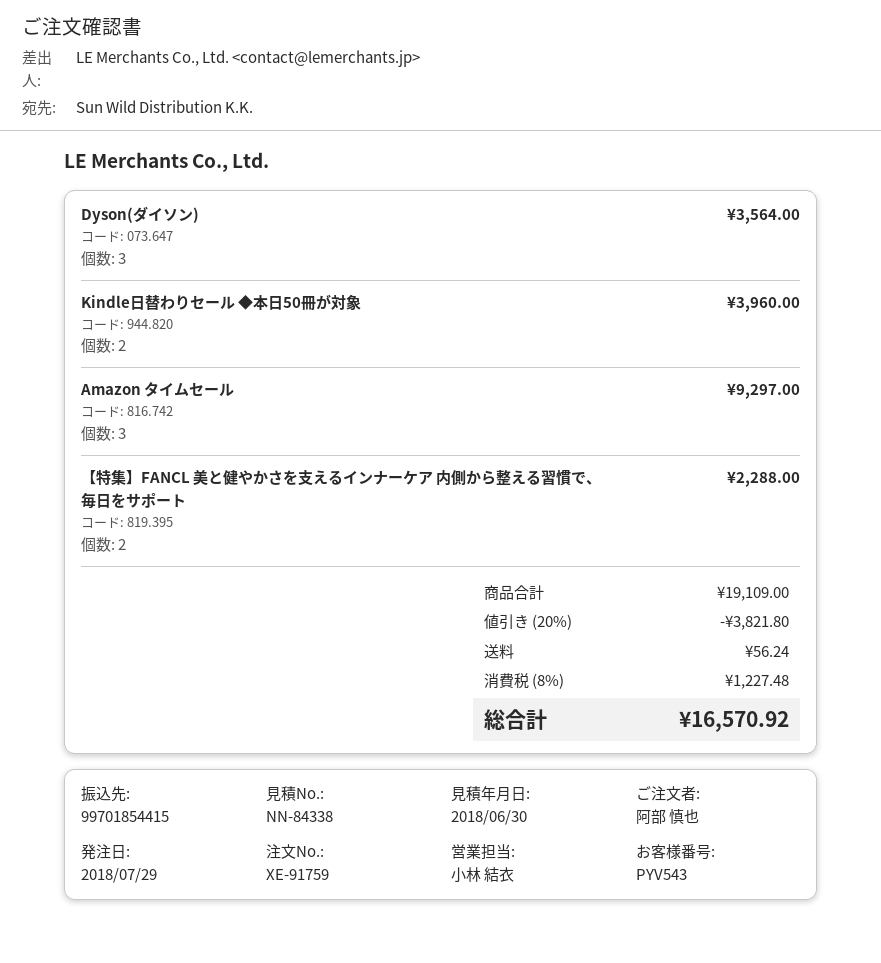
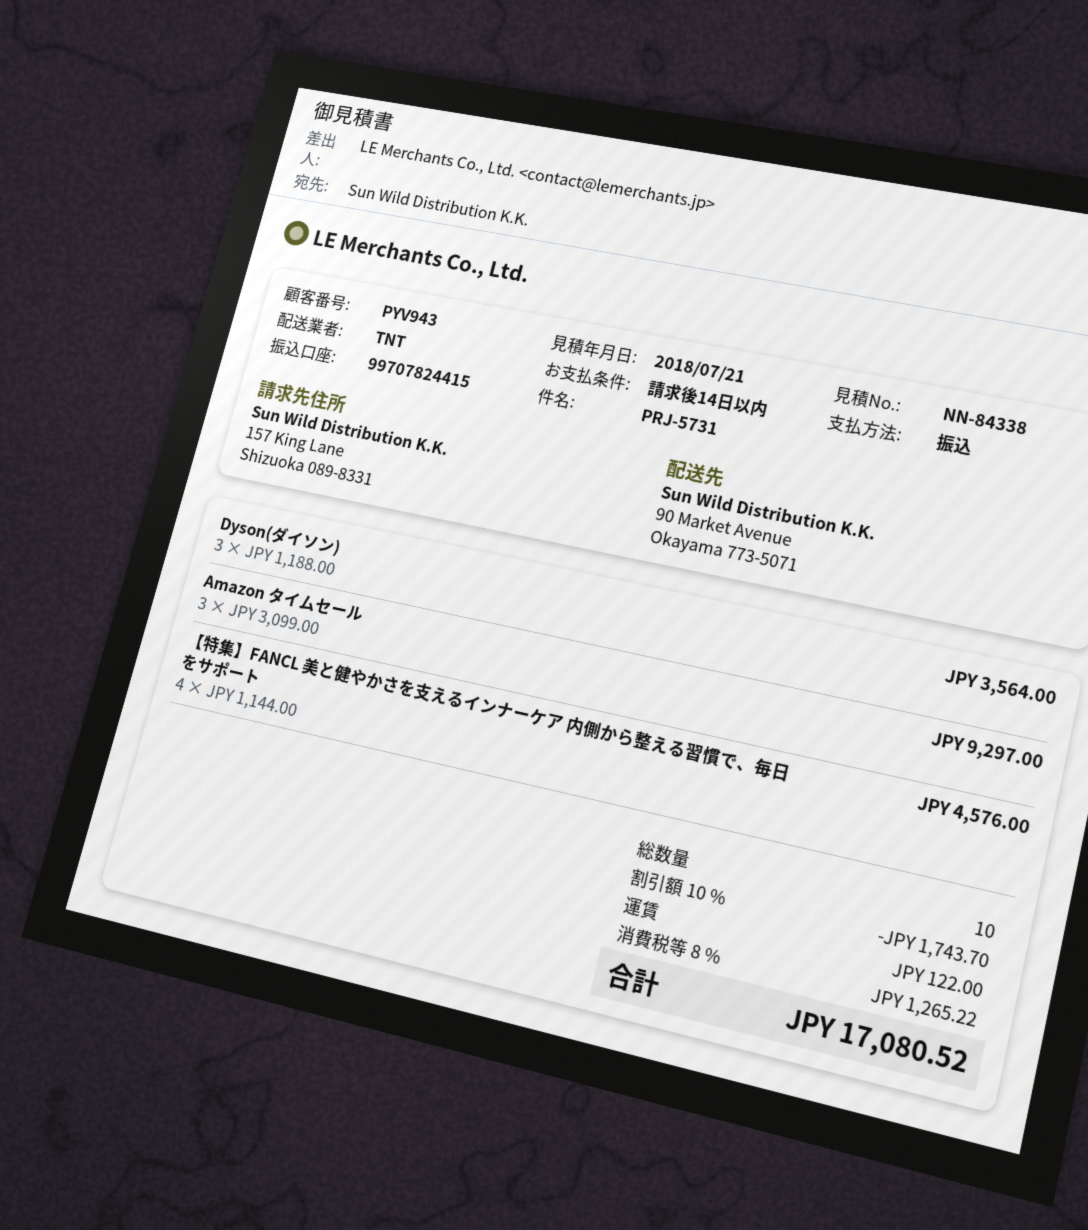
quote date: 2018-06-30 -> 2018-07-21
customer number: PYV543 -> PYV943
bank account: 99701854415 -> 99707824415
Kindle日替わりセール ◆本日50冊が対象: 2 for 3960.00 -> none
【特集】FANCL 美と健やかさを支えるインナーケア 内側から整える習慣で、毎日をサポート: 2 for 2288.00 -> 4 for 4576.00
discount: 20% = 3821.80 -> 10% = 1743.70
shipping: 56.24 -> 122.00
tax: 8% = 1227.48 -> 8% = 1265.22
total: 16570.92 -> 17080.52

